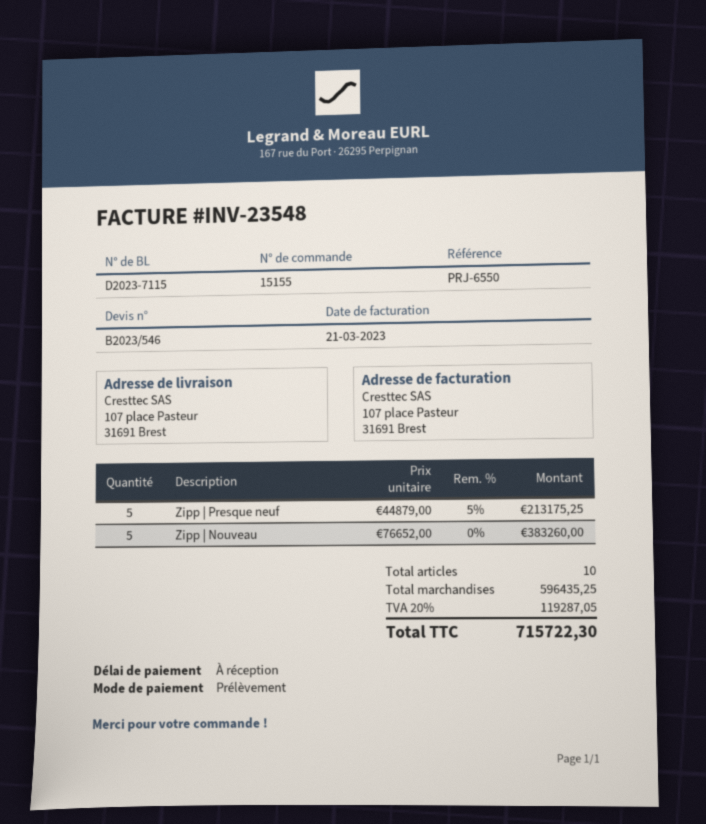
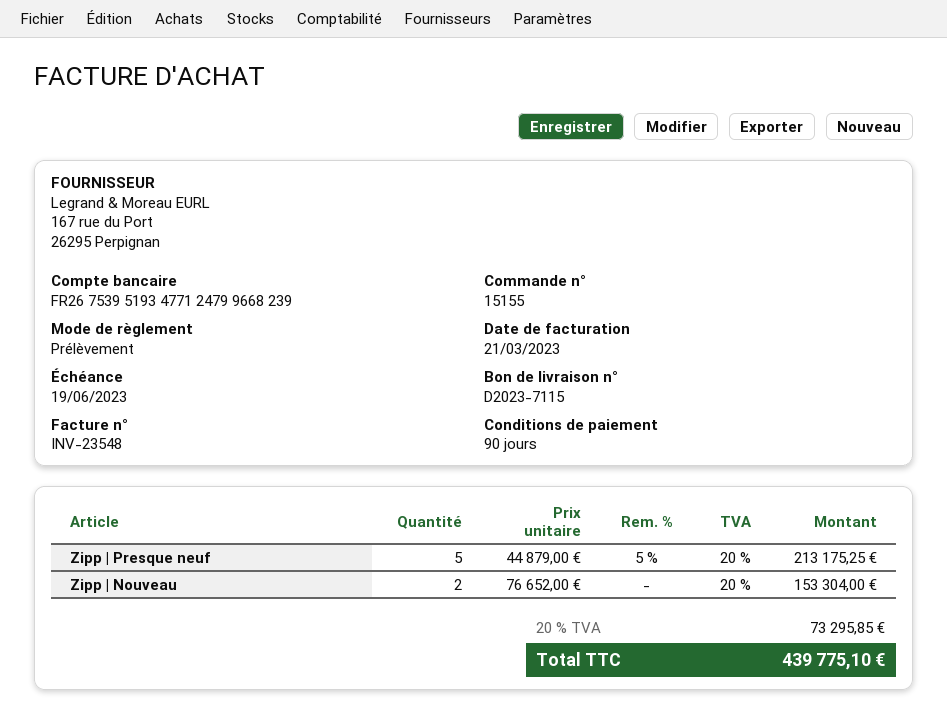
payment terms: on receipt -> 90 days
Zipp | Nouveau: 5 x 76652.00 = 383260.00 -> 2 x 76652.00 = 153304.00
tax: 20% = 119287.05 -> 20% = 73295.85
total: 715722.30 -> 439775.10

